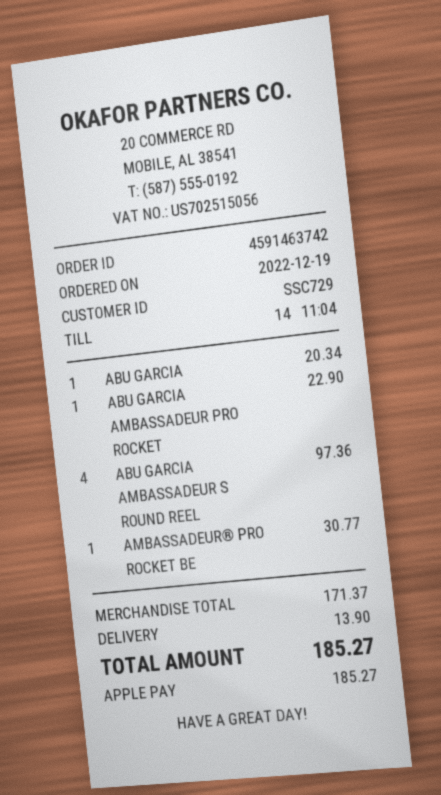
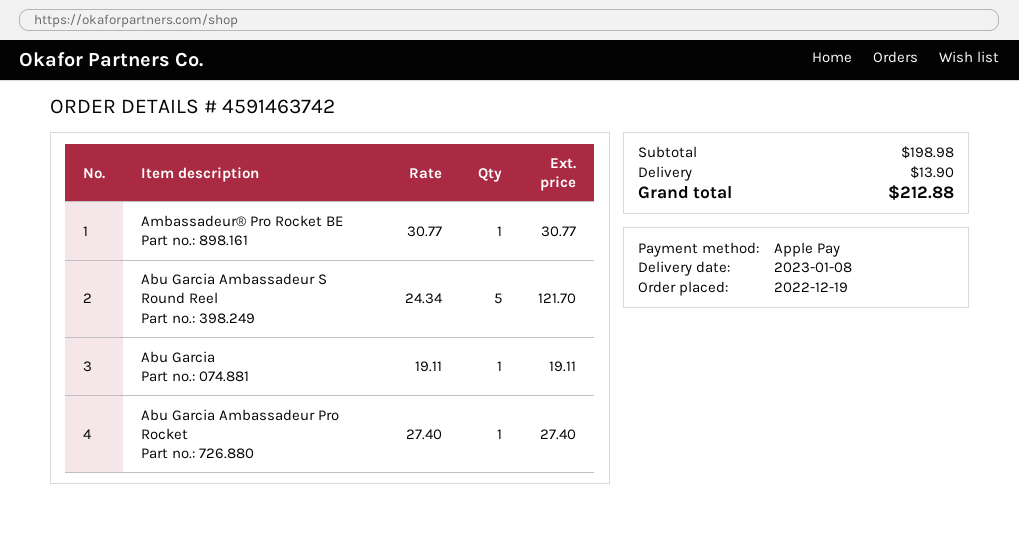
ABU GARCIA: 1 for 20.34 -> 1 for 19.11
ABU GARCIA AMBASSADEUR PRO ROCKET: 1 for 22.90 -> 1 for 27.40
ABU GARCIA AMBASSADEUR S ROUND REEL: 4 for 97.36 -> 5 for 121.70
subtotal: 171.37 -> 198.98
total: 185.27 -> 212.88

